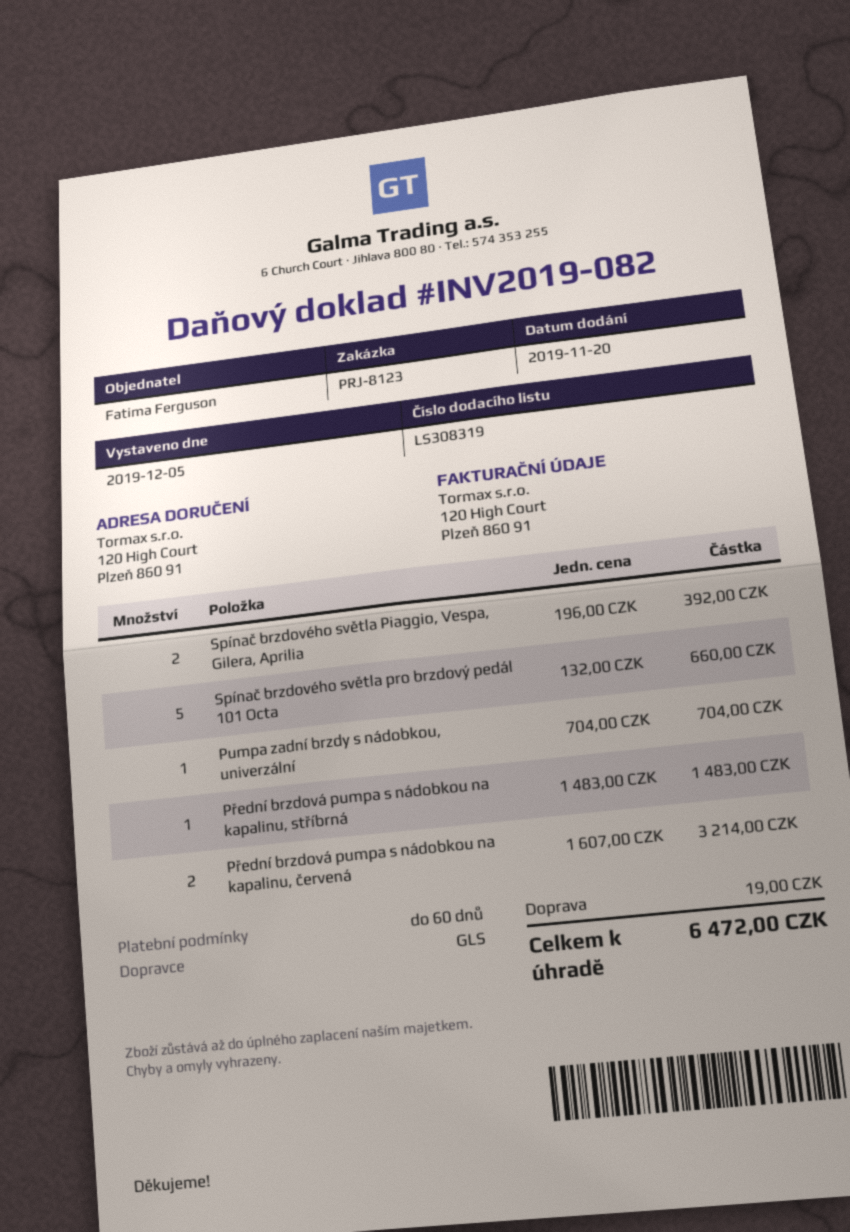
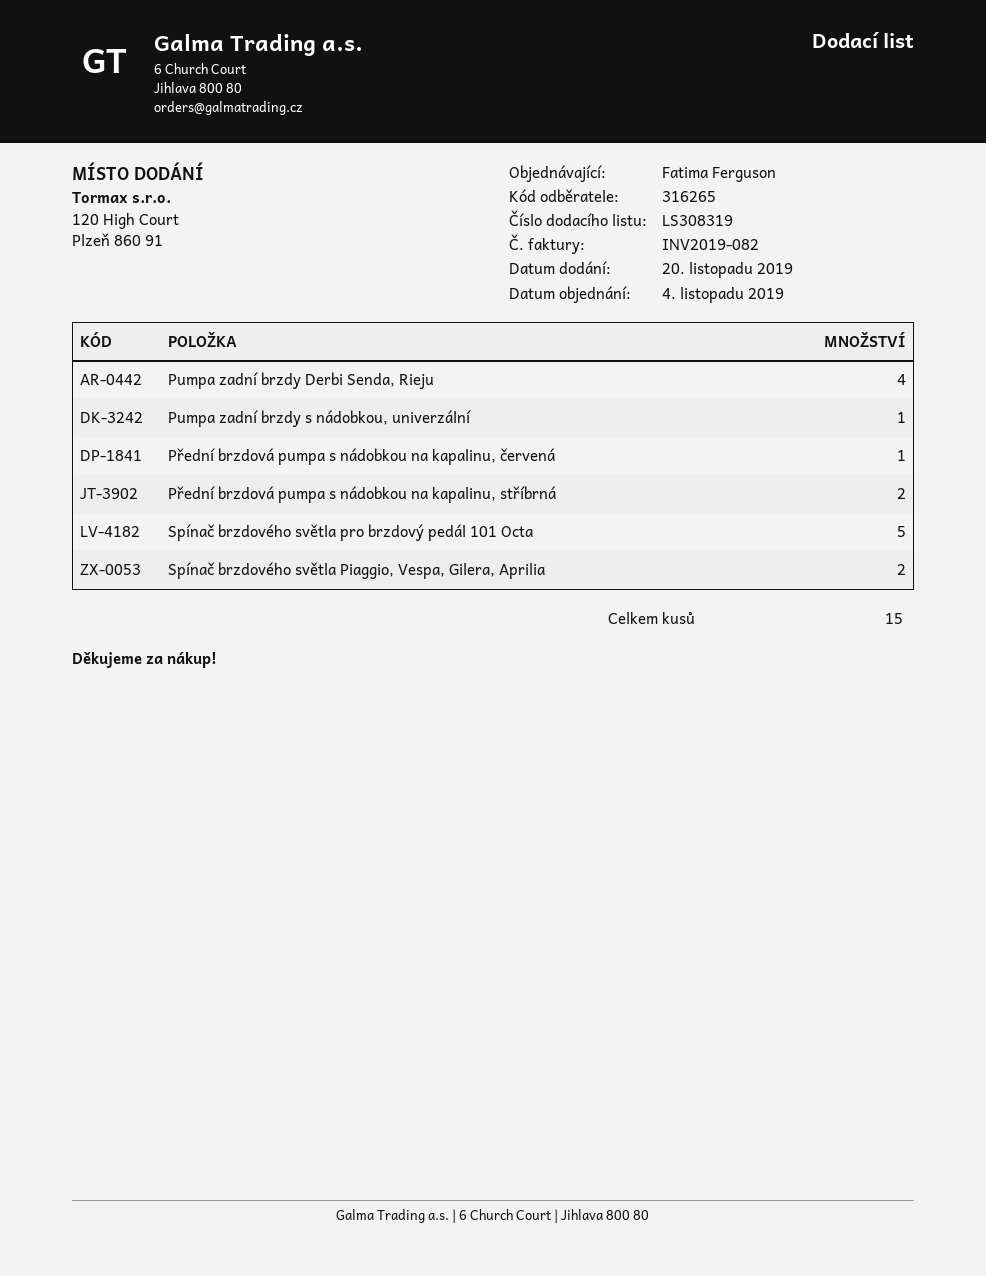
Přední brzdová pumpa s nádobkou na kapalinu, stříbrná: 1 -> 2
Přední brzdová pumpa s nádobkou na kapalinu, červená: 2 -> 1
Pumpa zadní brzdy Derbi Senda, Rieju: none -> 4

